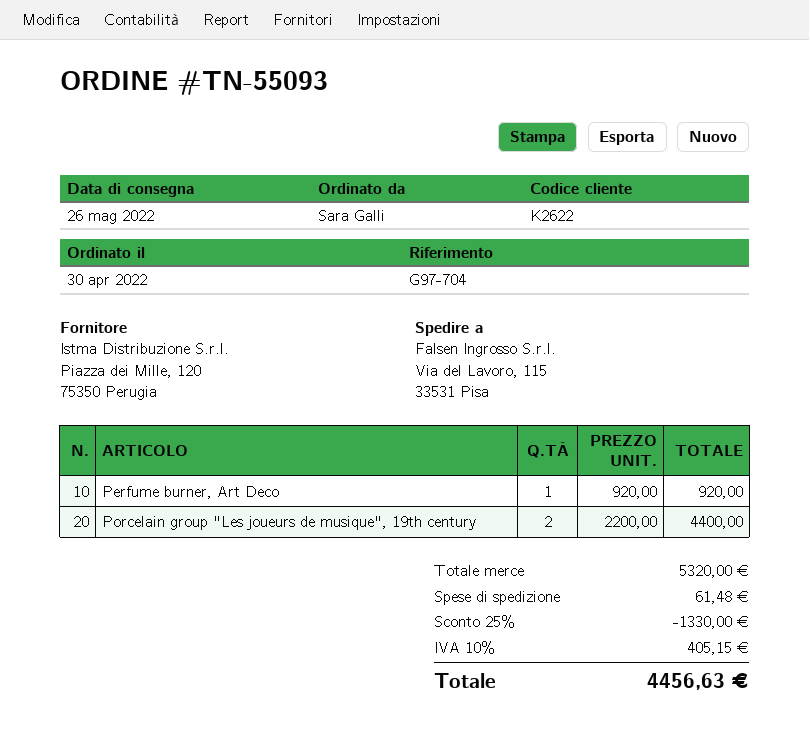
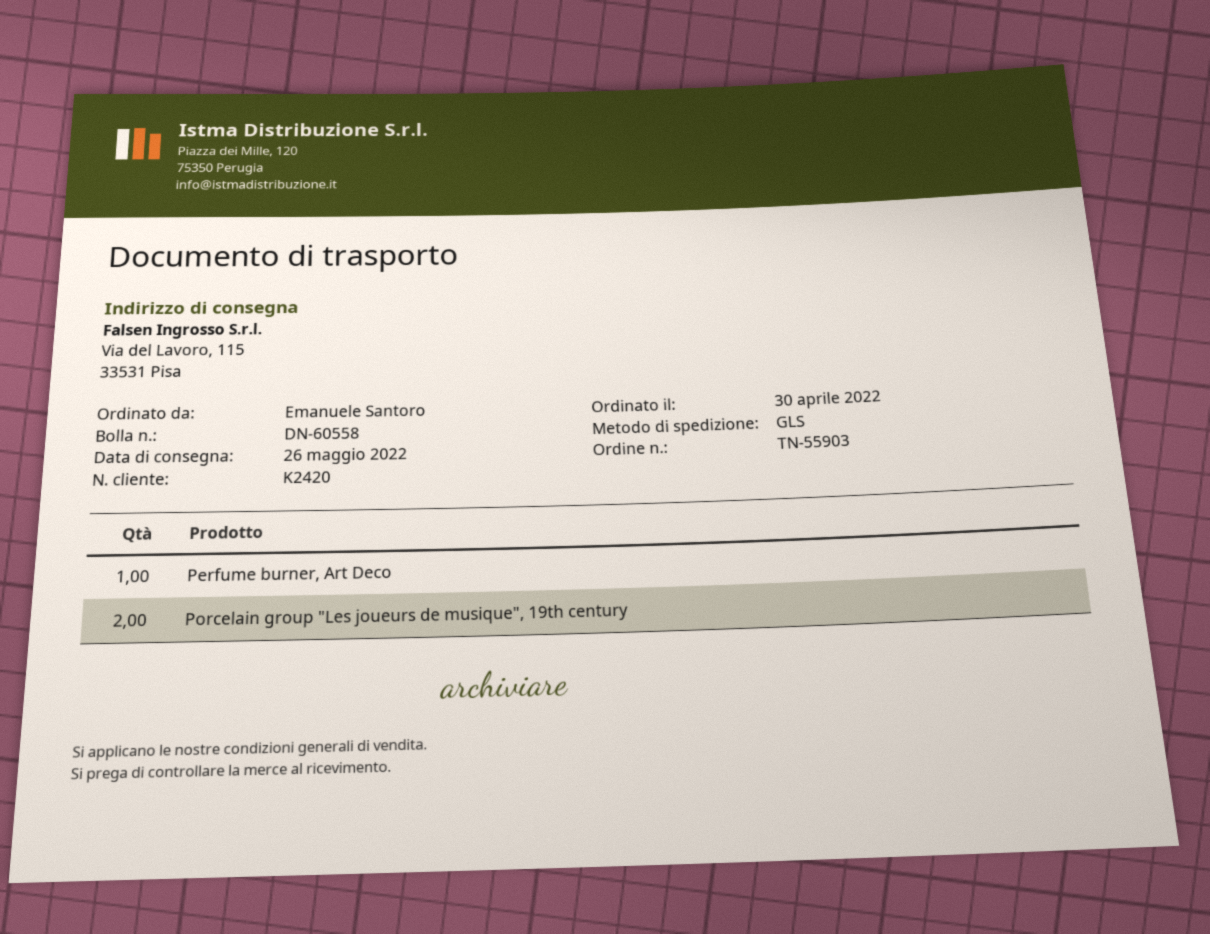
order number: TN-55093 -> TN-55903
customer number: K2622 -> K2420
ordered by: Sara Galli -> Emanuele Santoro

